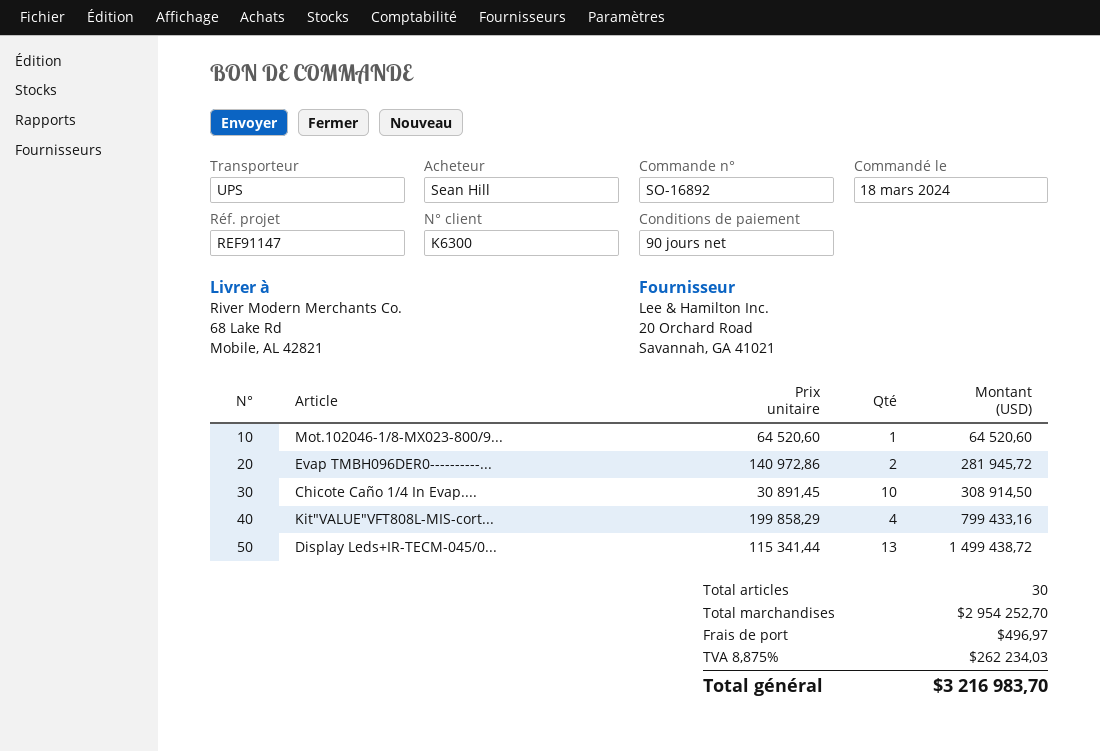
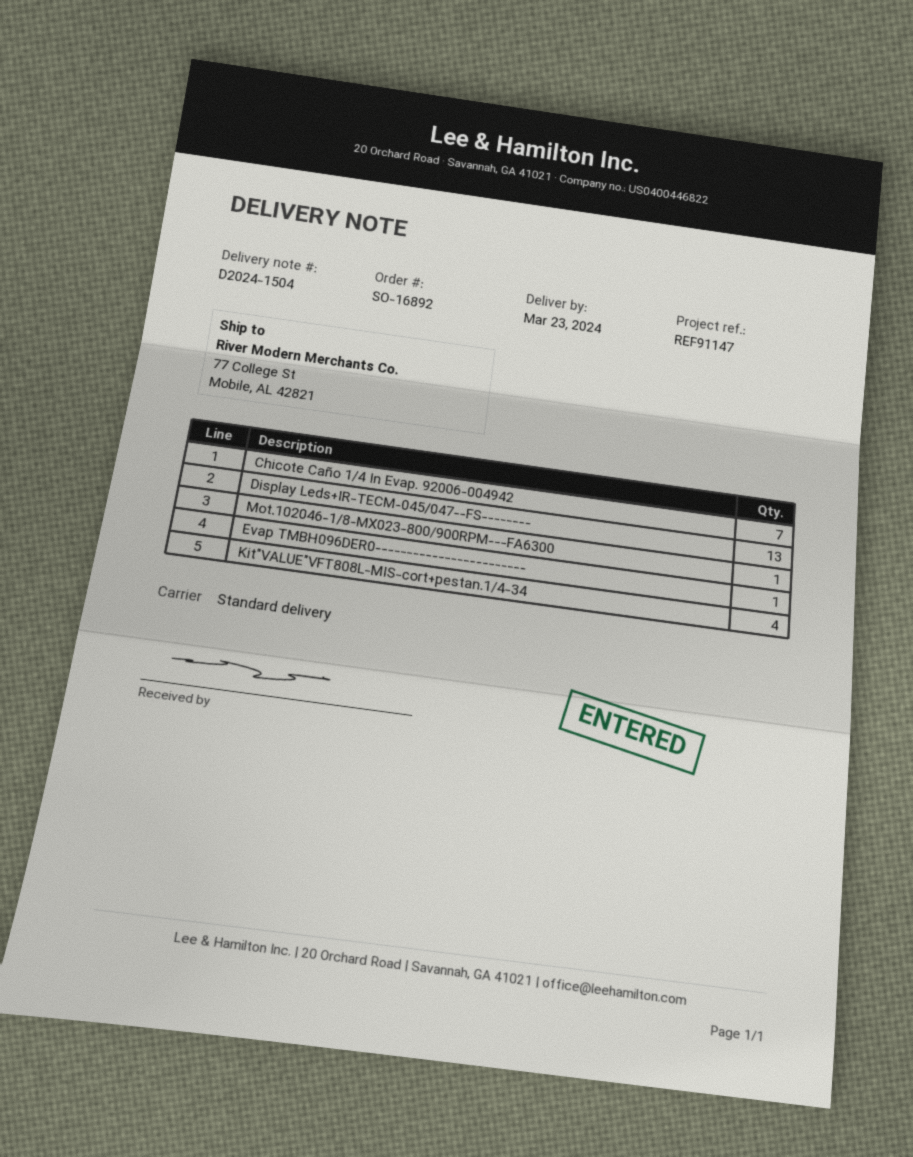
shipping method: UPS -> standard
ship to: 68 Lake Rd, Mobile, AL 42821 -> 77 College St, Mobile, AL 42821
Evap TMBH096DER0----------...: 2 -> 1
Chicote Caño 1/4 In Evap....: 10 -> 7

